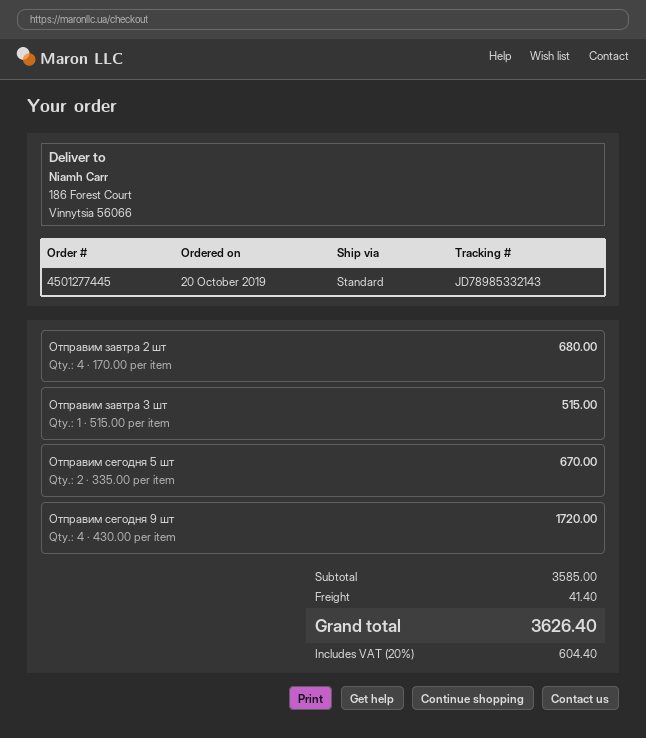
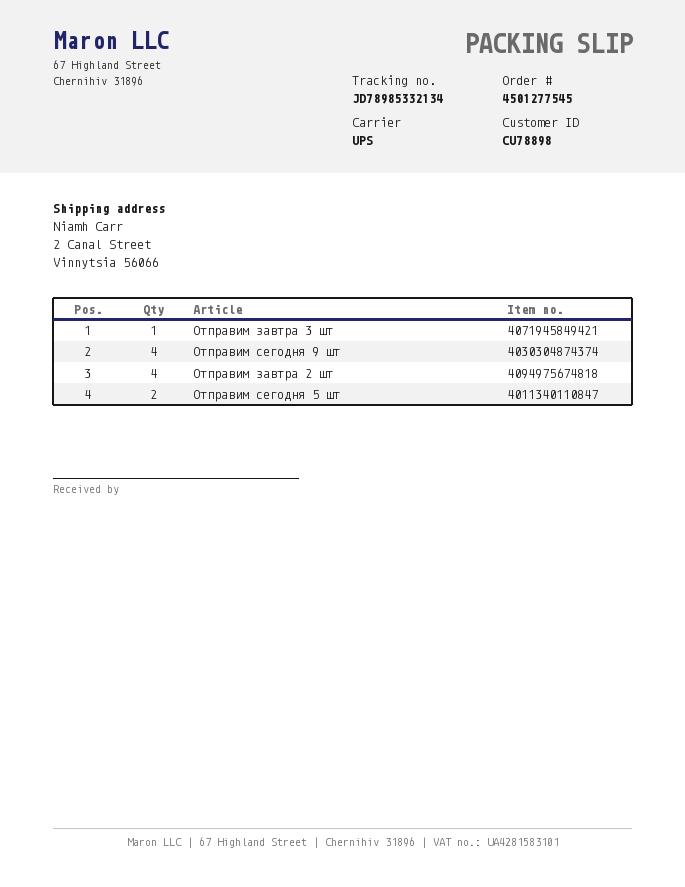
order number: 4501277445 -> 4501277545
shipping method: standard -> UPS
tracking number: JD78985332143 -> JD78985332134
ship to: 186 Forest Court, Vinnytsia 56066 -> 2 Canal Street, Vinnytsia 56066

